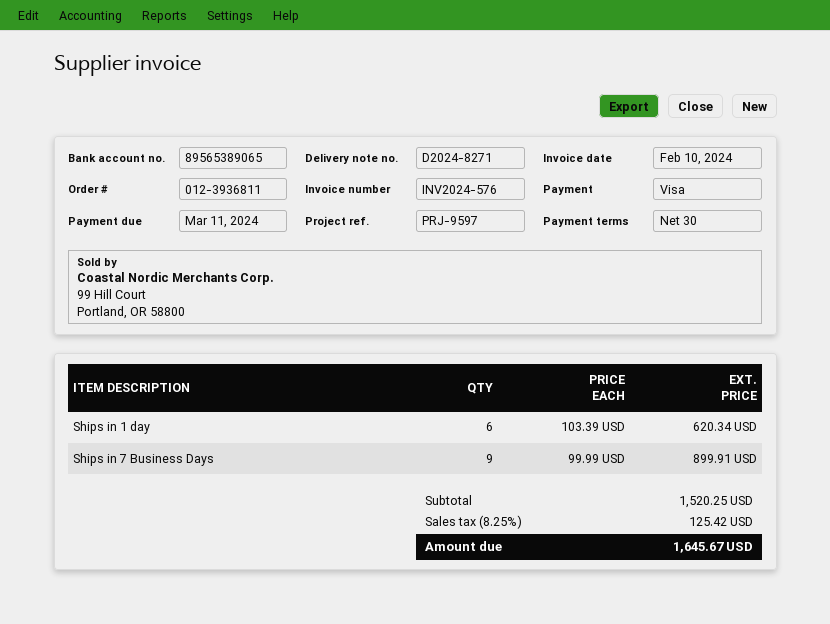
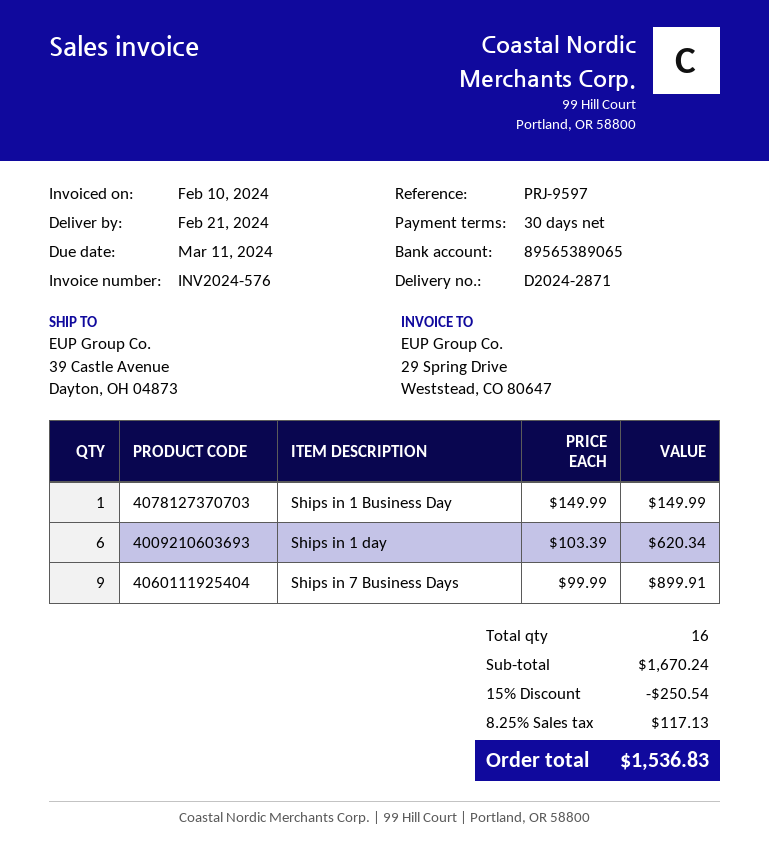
delivery note number: D2024-8271 -> D2024-2871
Ships in 1 Business Day: none -> 1 x 149.99 = 149.99
subtotal: 1520.25 -> 1670.24
discount: none -> 15% = 250.54
tax: 8.25% = 125.42 -> 8.25% = 117.13
total: 1645.67 -> 1536.83

